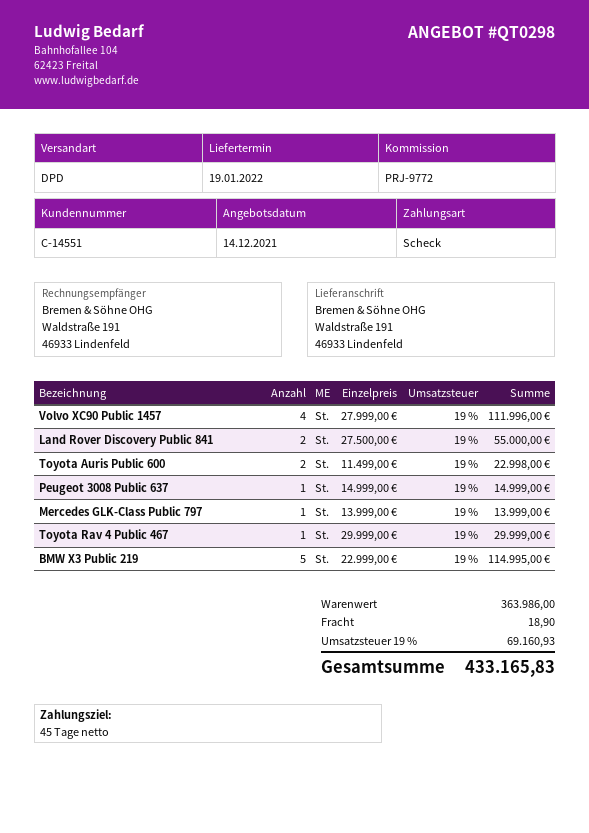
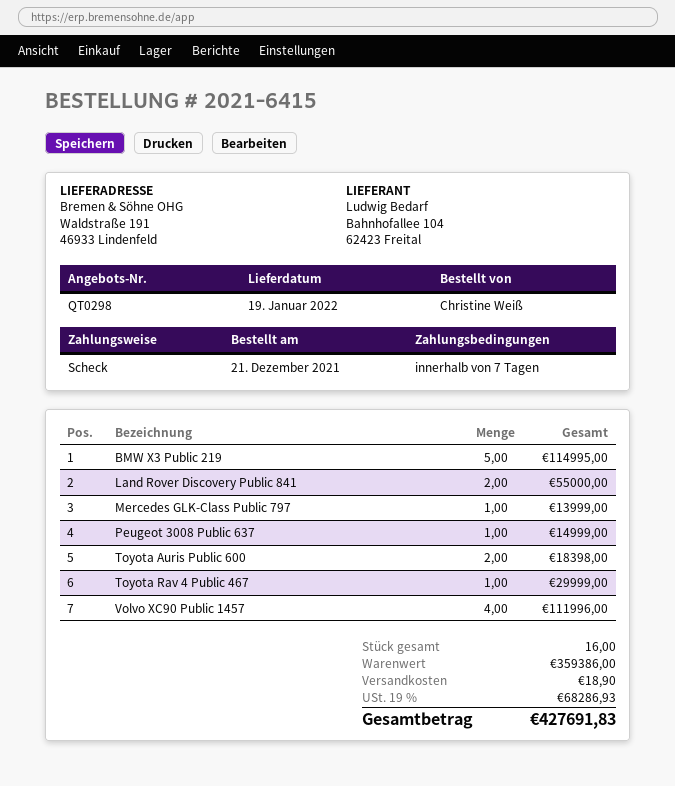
payment terms: 45 days -> 7 days
Toyota Auris Public 600: 2 for 22998.00 -> 2 for 18398.00
subtotal: 363986.00 -> 359386.00
tax: 19% = 69160.93 -> 19% = 68286.93
total: 433165.83 -> 427691.83

